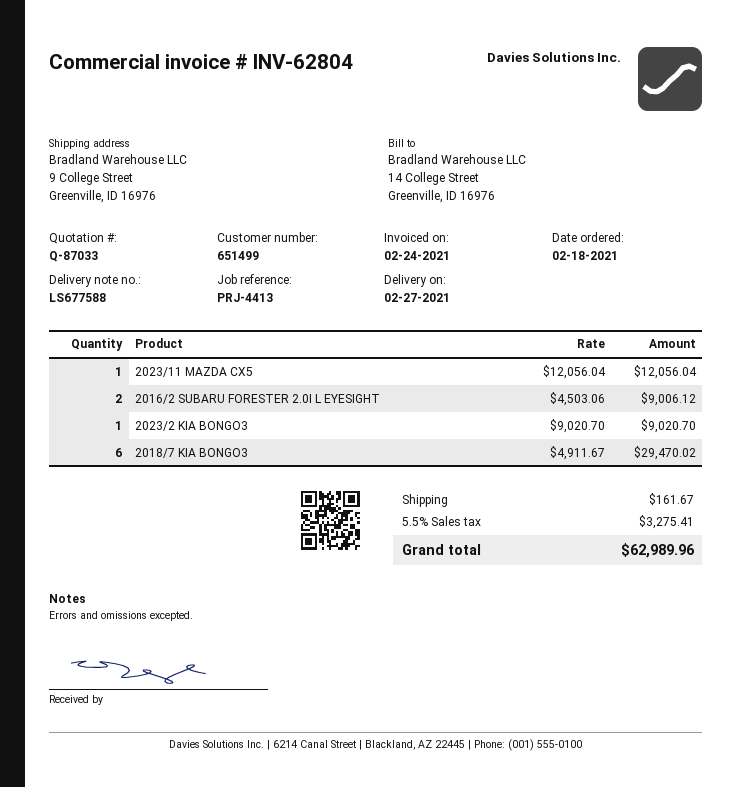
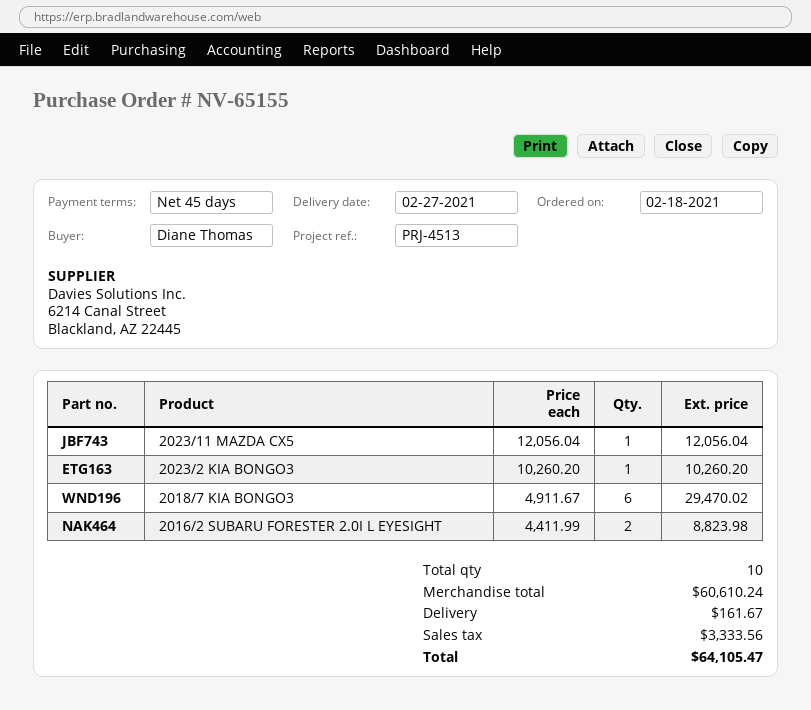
reference: PRJ-4413 -> PRJ-4513
2016/2 SUBARU FORESTER 2.0I L EYESIGHT: 2 x 4503.06 = 9006.12 -> 2 x 4411.99 = 8823.98
2023/2 KIA BONGO3: 1 x 9020.70 = 9020.70 -> 1 x 10260.20 = 10260.20
tax: 3275.41 -> 3333.56
total: 62989.96 -> 64105.47

